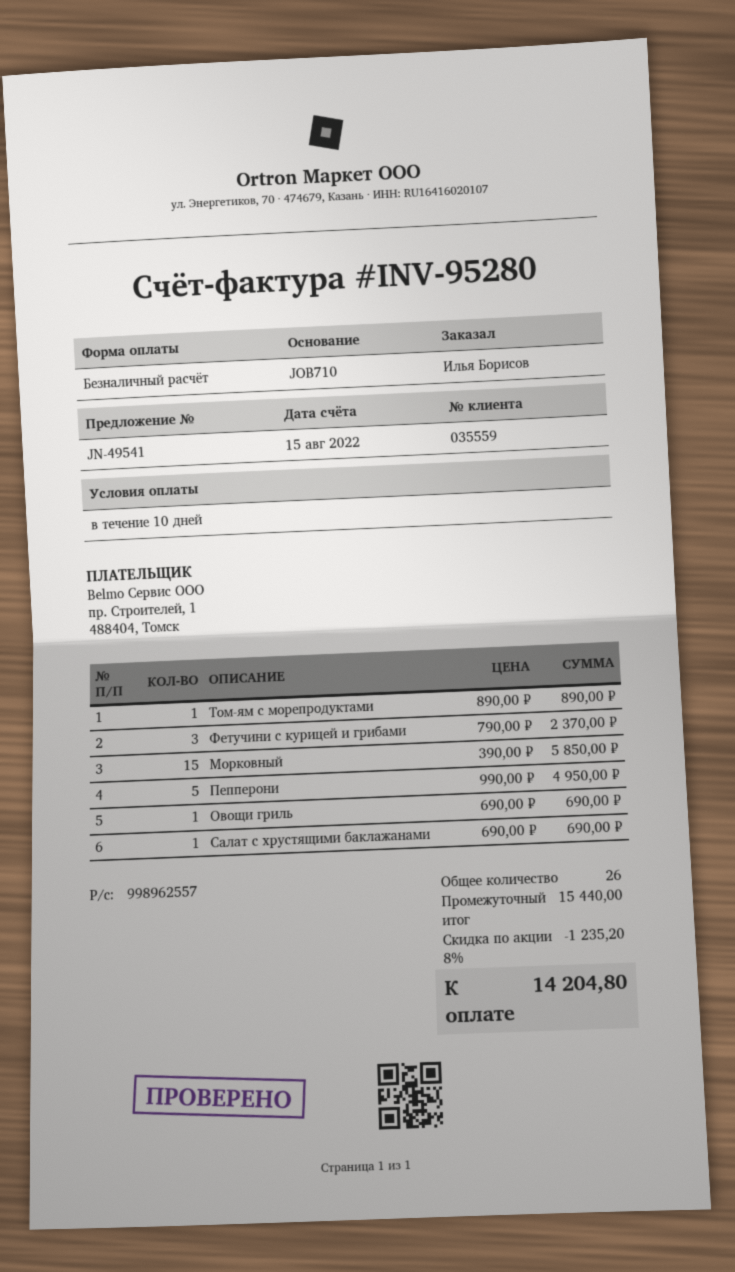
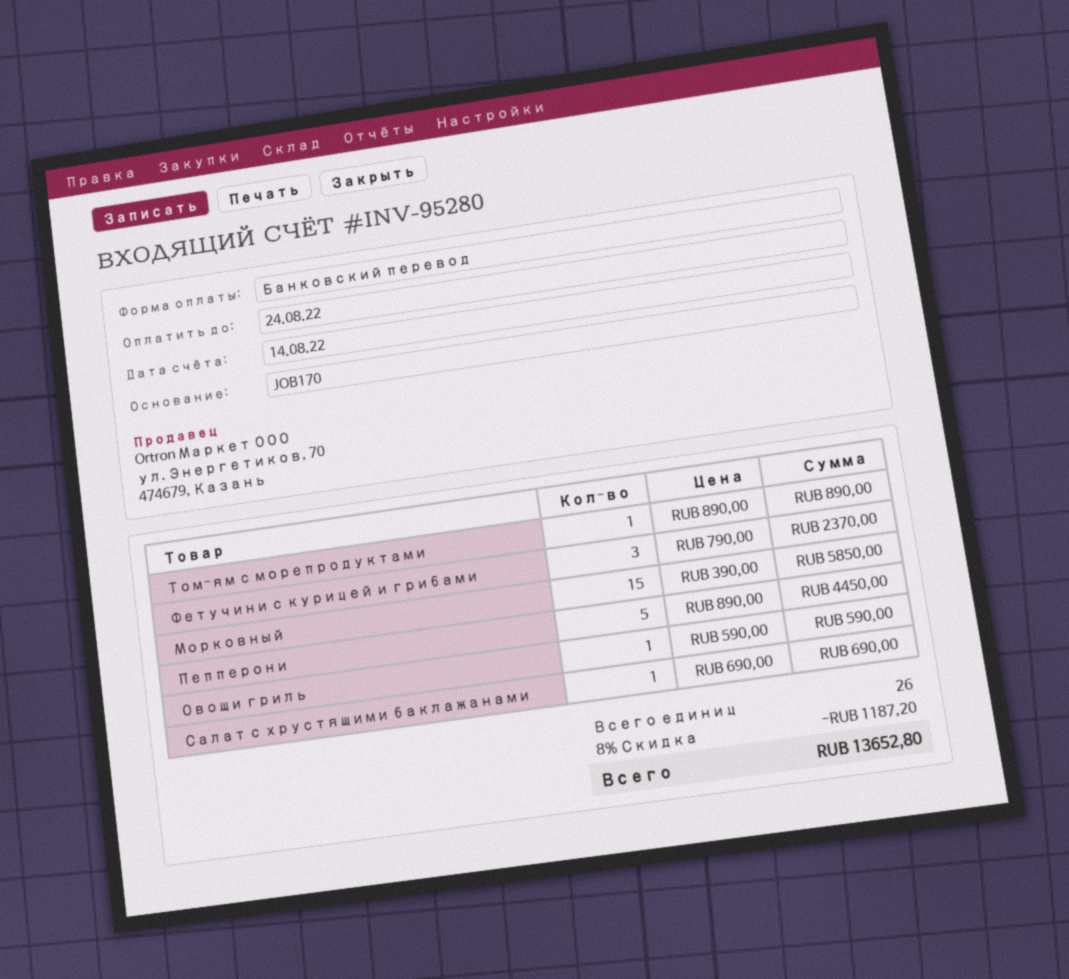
invoice date: 2022-08-15 -> 2022-08-14
reference: JOB710 -> JOB170
Пепперони: 5 x 990.00 = 4950.00 -> 5 x 890.00 = 4450.00
Овощи гриль: 1 x 690.00 = 690.00 -> 1 x 590.00 = 590.00
discount: 8% = 1235.20 -> 8% = 1187.20
total: 14204.80 -> 13652.80

